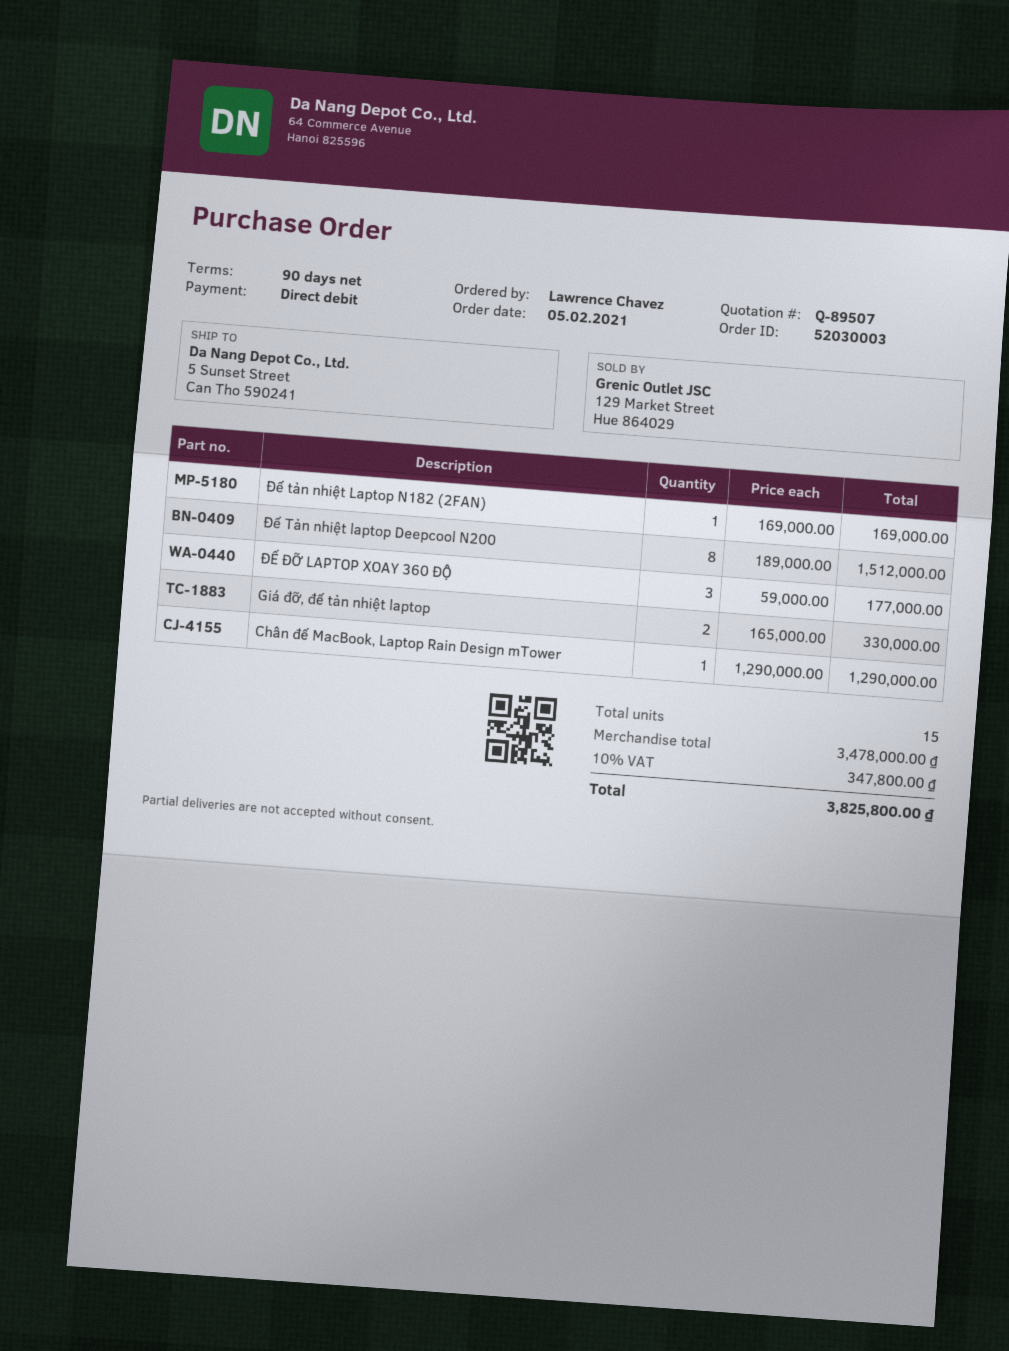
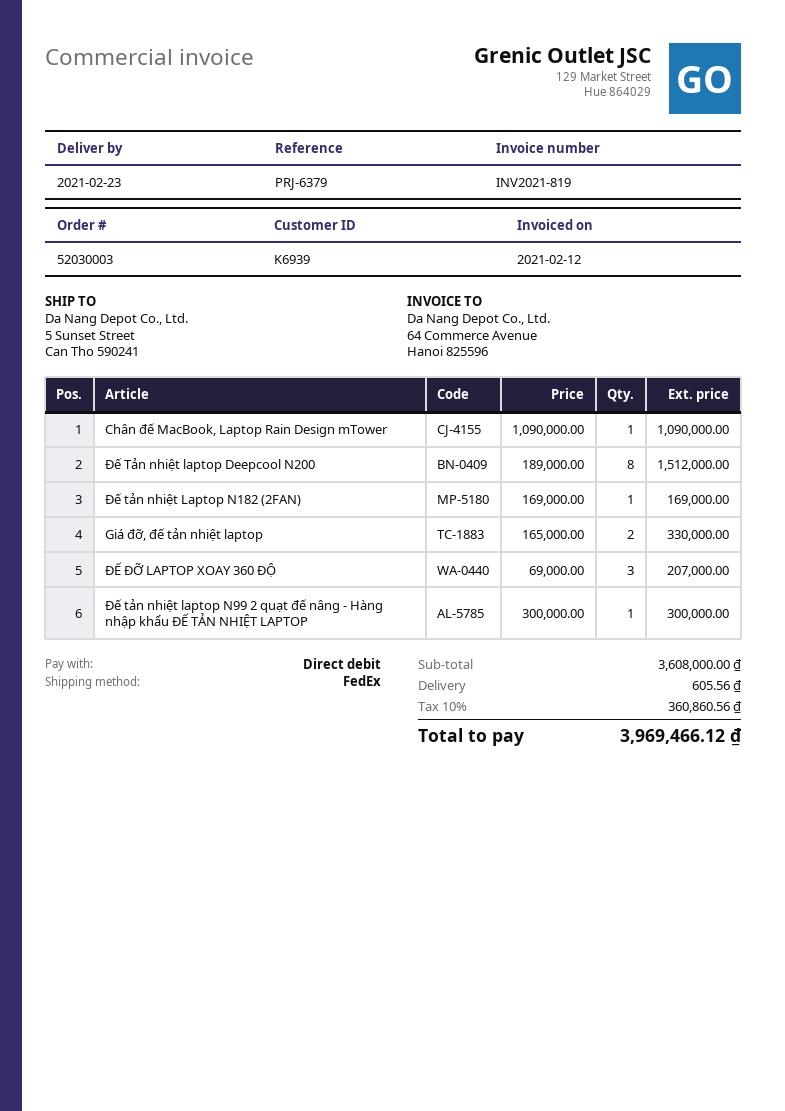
ĐẾ ĐỠ LAPTOP XOAY 360 ĐỘ: 3 x 59000.00 = 177000.00 -> 3 x 69000.00 = 207000.00
Chân đế MacBook, Laptop Rain Design mTower: 1 x 1290000.00 = 1290000.00 -> 1 x 1090000.00 = 1090000.00
Đế tản nhiệt laptop N99 2 quạt đế nâng - Hàng nhập khẩu ĐẾ TẢN NHIỆT LAPTOP: none -> 1 x 300000.00 = 300000.00
subtotal: 3478000.00 -> 3608000.00
shipping: none -> 605.56
tax: 10% = 347800.00 -> 10% = 360860.56
total: 3825800.00 -> 3969466.12

